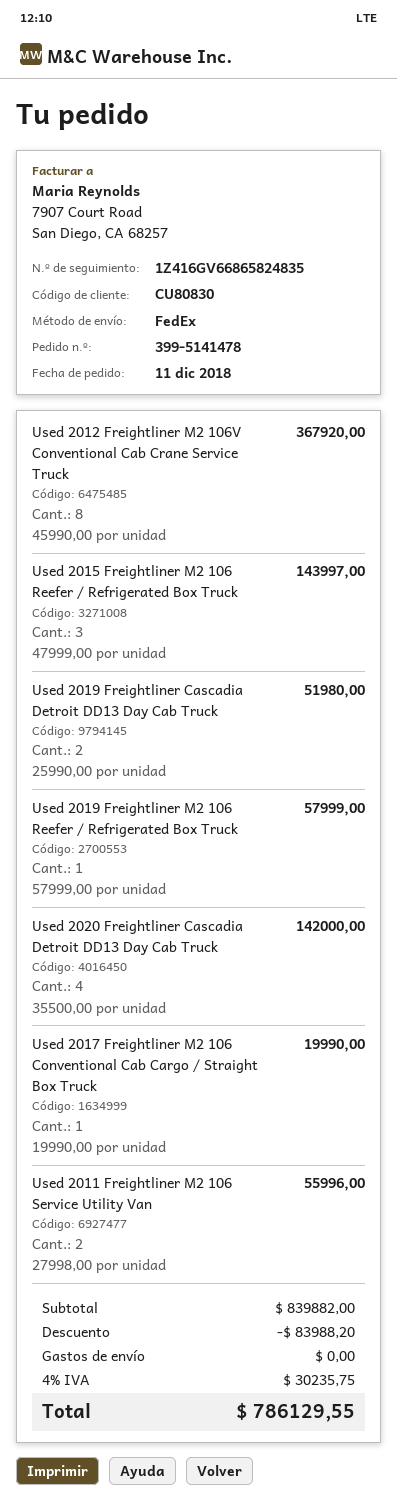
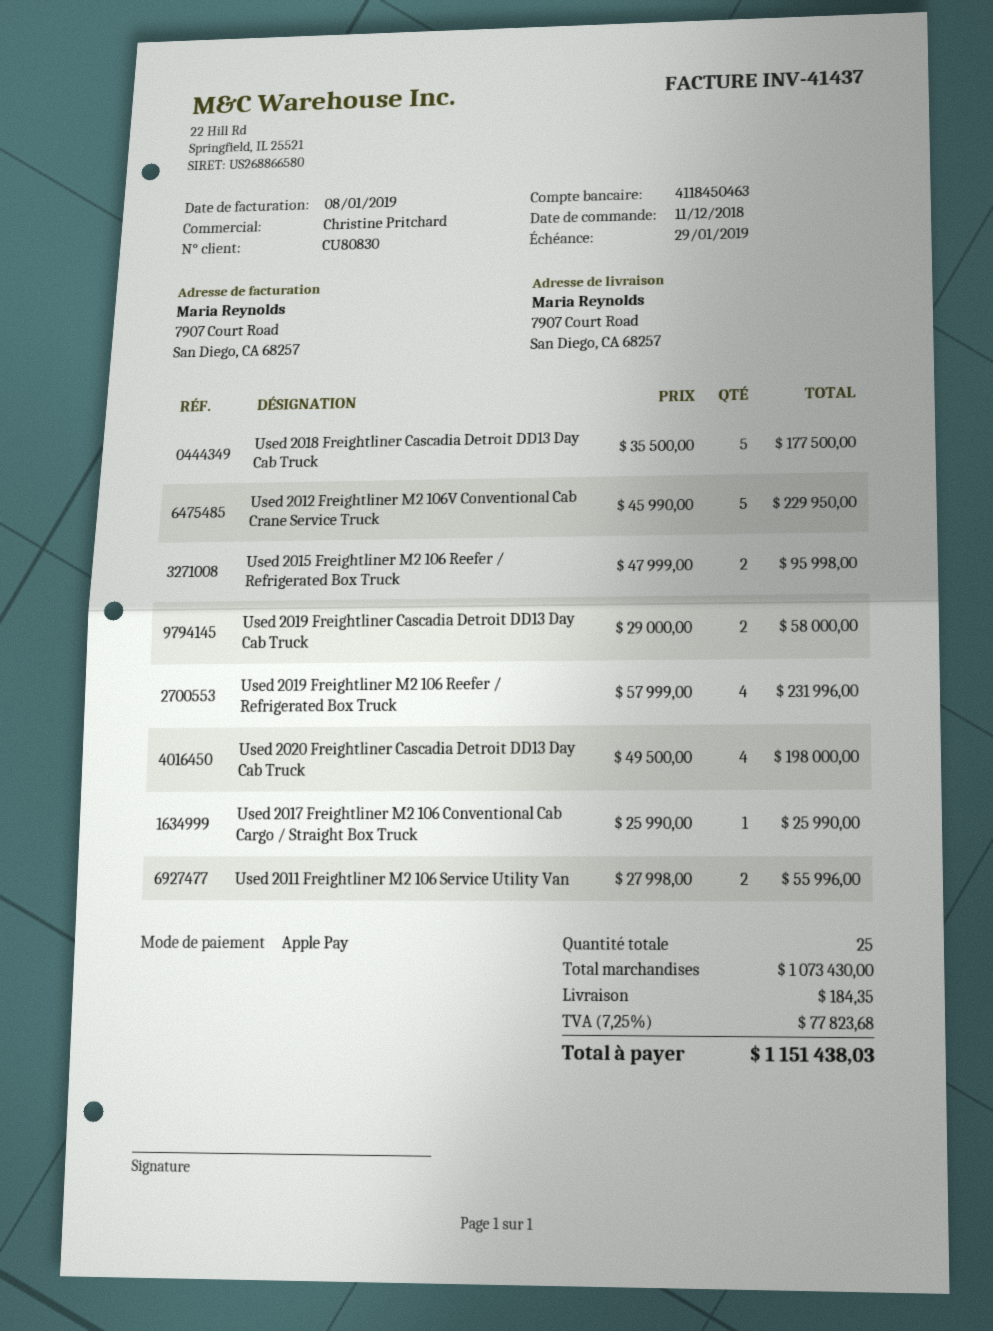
Used 2012 Freightliner M2 106V Conventional Cab Crane Service Truck: 8 x 45990.00 = 367920.00 -> 5 x 45990.00 = 229950.00
Used 2015 Freightliner M2 106 Reefer / Refrigerated Box Truck: 3 x 47999.00 = 143997.00 -> 2 x 47999.00 = 95998.00
Used 2019 Freightliner Cascadia Detroit DD13 Day Cab Truck: 2 x 25990.00 = 51980.00 -> 2 x 29000.00 = 58000.00
Used 2019 Freightliner M2 106 Reefer / Refrigerated Box Truck: 1 x 57999.00 = 57999.00 -> 4 x 57999.00 = 231996.00
Used 2020 Freightliner Cascadia Detroit DD13 Day Cab Truck: 4 x 35500.00 = 142000.00 -> 4 x 49500.00 = 198000.00
Used 2017 Freightliner M2 106 Conventional Cab Cargo / Straight Box Truck: 1 x 19990.00 = 19990.00 -> 1 x 25990.00 = 25990.00
Used 2018 Freightliner Cascadia Detroit DD13 Day Cab Truck: none -> 5 x 35500.00 = 177500.00
subtotal: 839882.00 -> 1073430.00
discount: 83988.20 -> none
shipping: 0.00 -> 184.35
tax: 4% = 30235.75 -> 7.25% = 77823.68
total: 786129.55 -> 1151438.03

